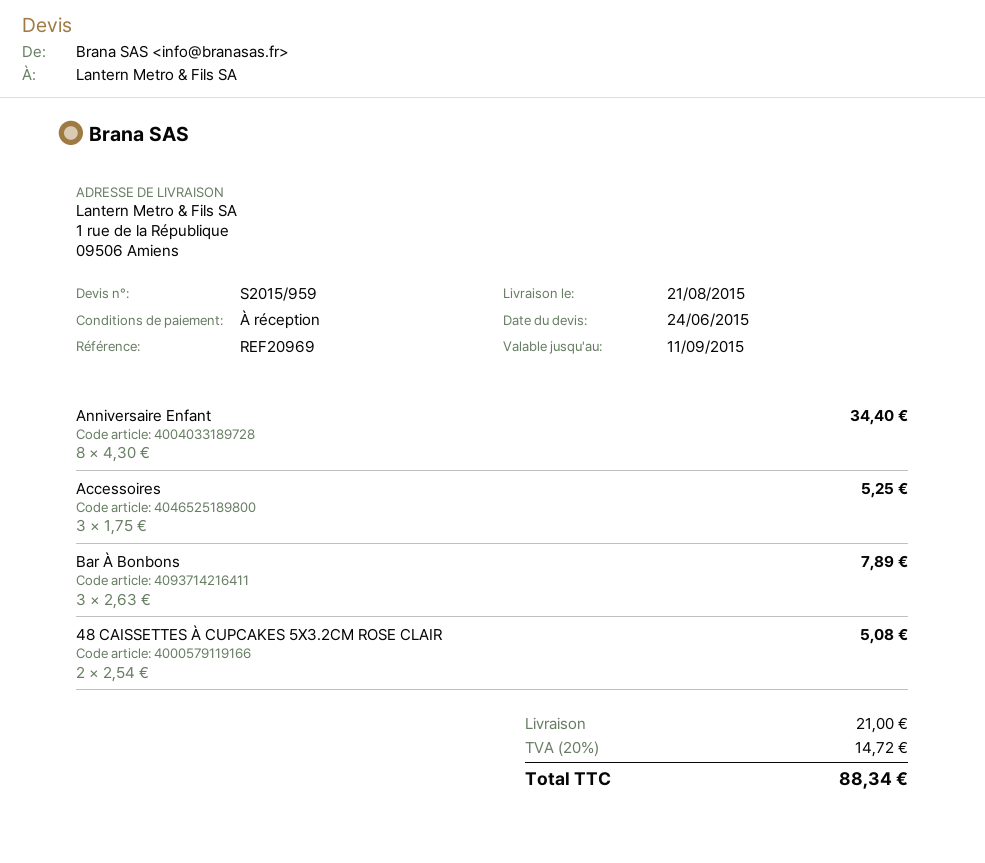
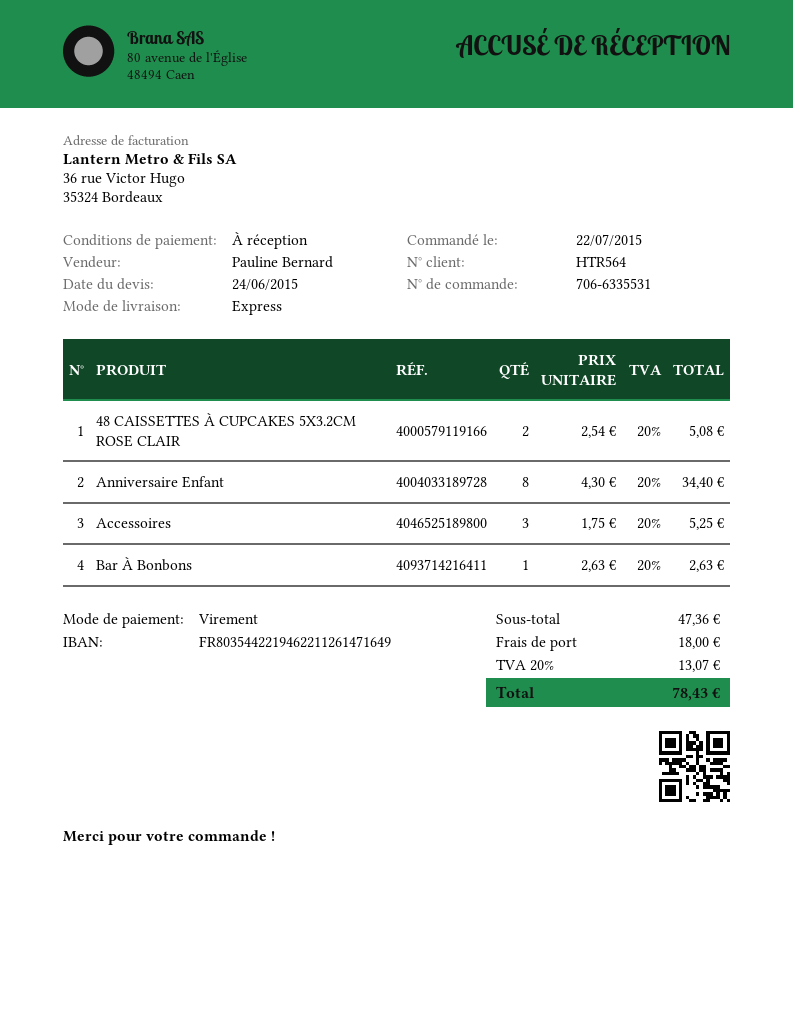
Bar À Bonbons: 3 x 2.63 = 7.89 -> 1 x 2.63 = 2.63
shipping: 21.00 -> 18.00
tax: 20% = 14.72 -> 20% = 13.07
total: 88.34 -> 78.43

